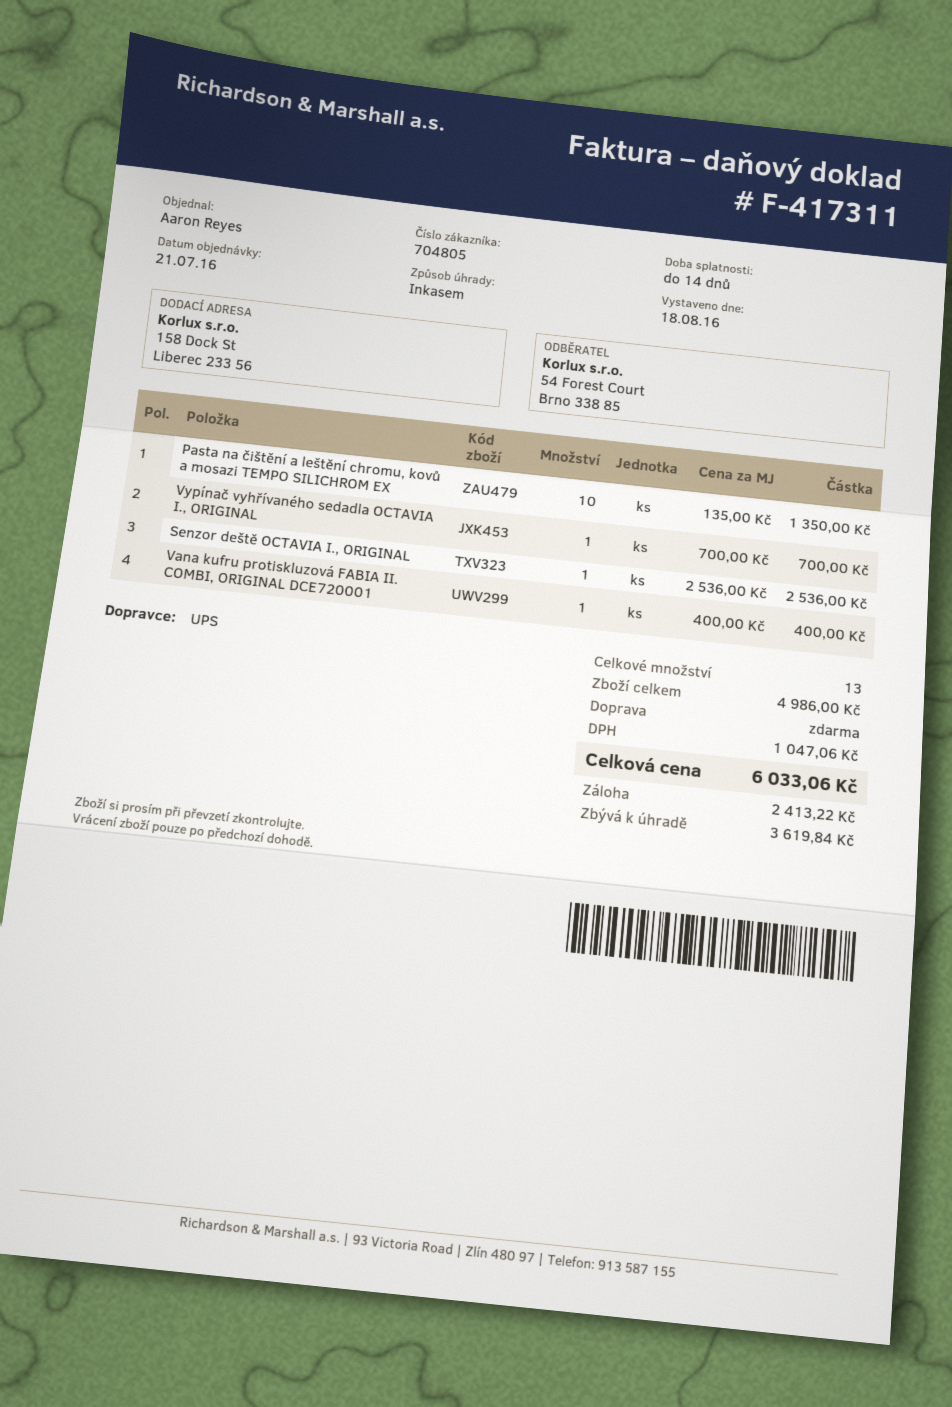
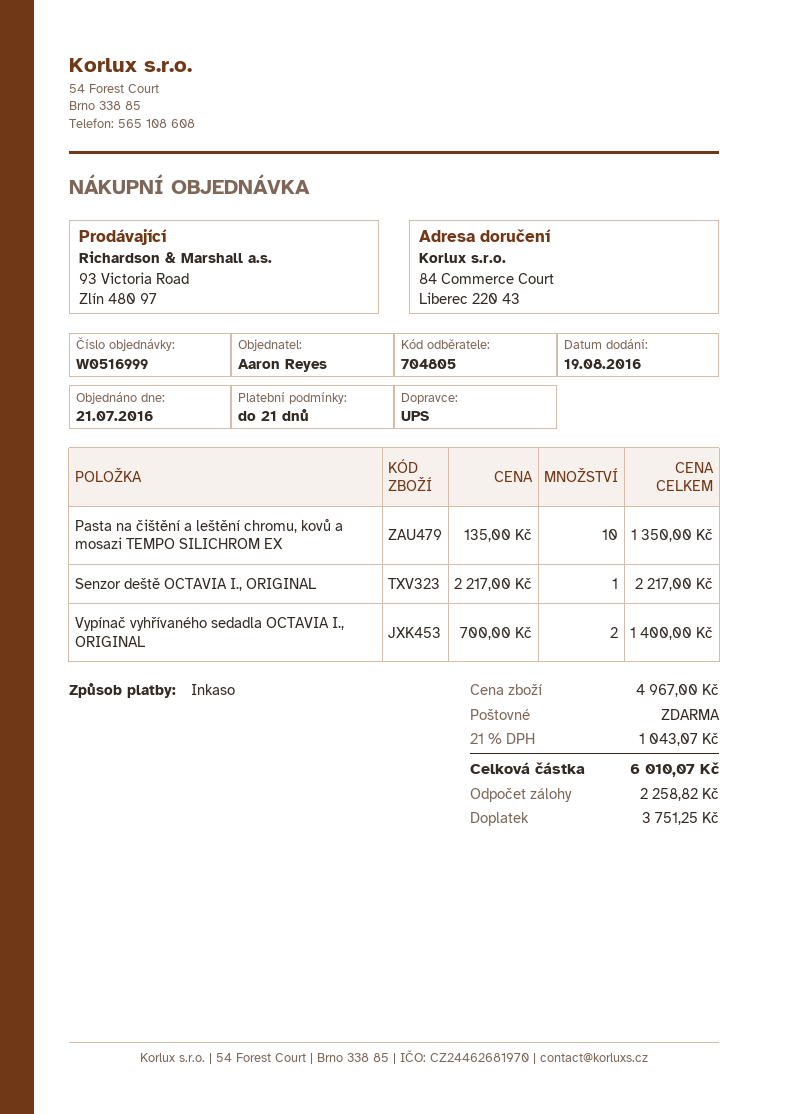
payment terms: 14 days -> 21 days
ship to: 158 Dock St, Liberec 233 56 -> 84 Commerce Court, Liberec 220 43
Vypínač vyhřívaného sedadla OCTAVIA I., ORIGINAL: 1 x 700.00 = 700.00 -> 2 x 700.00 = 1400.00
Senzor deště OCTAVIA I., ORIGINAL: 1 x 2536.00 = 2536.00 -> 1 x 2217.00 = 2217.00
Vana kufru protiskluzová FABIA II. COMBI, ORIGINAL DCE720001: 1 x 400.00 = 400.00 -> none
subtotal: 4986.00 -> 4967.00
tax: 1047.06 -> 1043.07
total: 6033.06 -> 6010.07
deposit: 2413.22 -> 2258.82
balance: 3619.84 -> 3751.25

